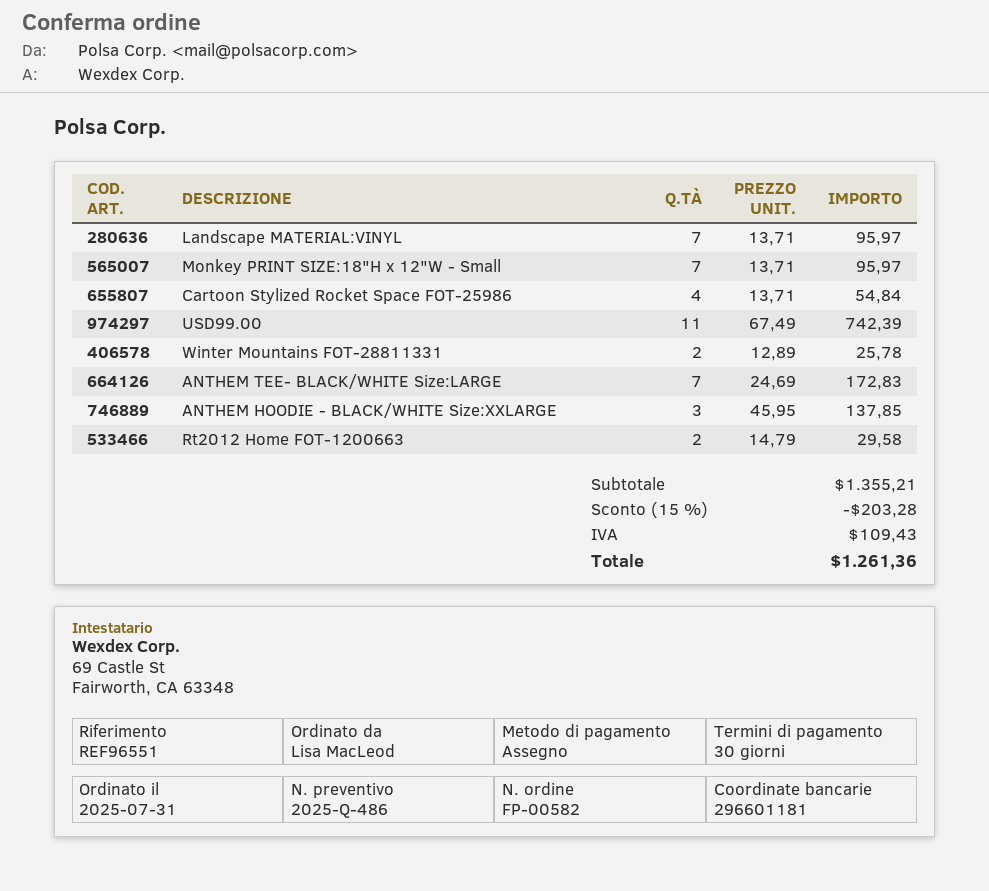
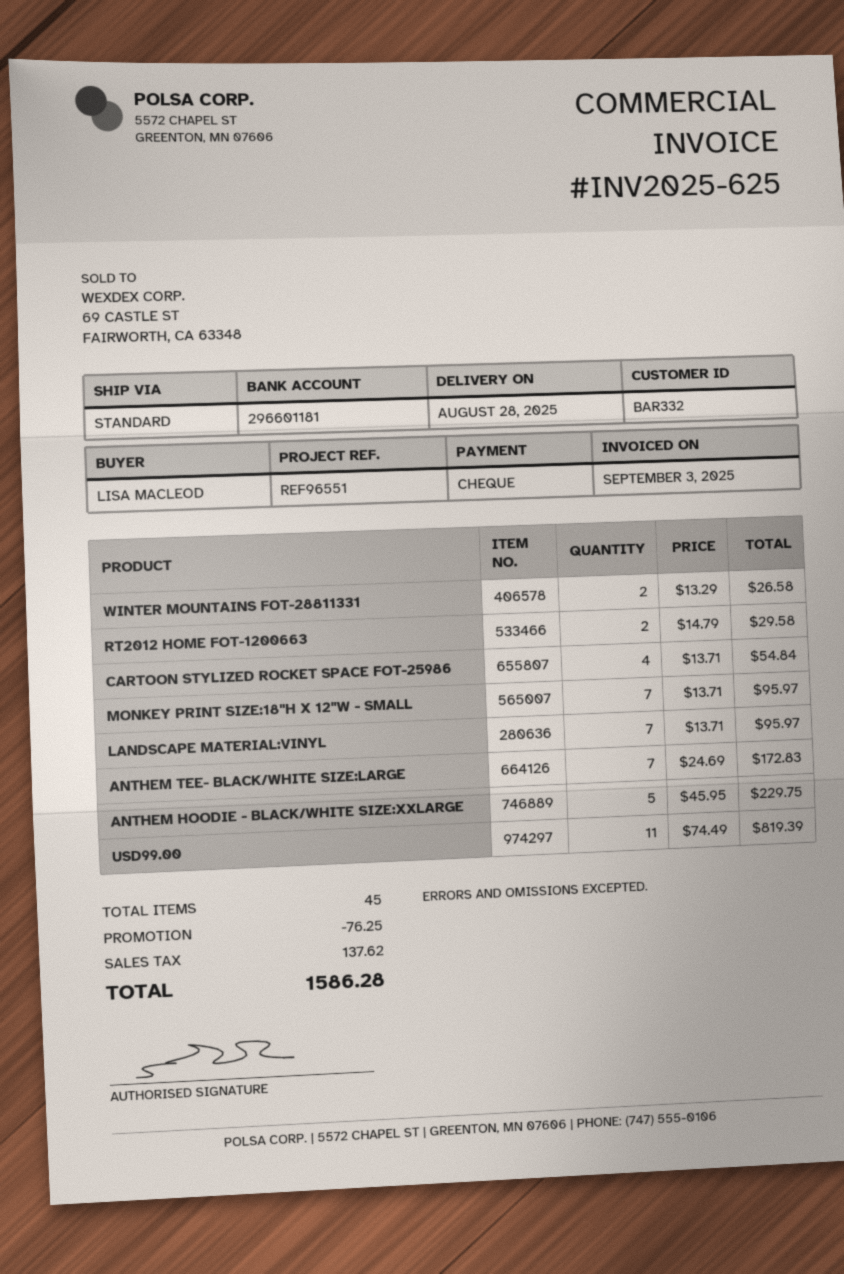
USD99.00: 11 x 67.49 = 742.39 -> 11 x 74.49 = 819.39
Winter Mountains FOT-28811331: 2 x 12.89 = 25.78 -> 2 x 13.29 = 26.58
ANTHEM HOODIE - BLACK/WHITE Size:XXLARGE: 3 x 45.95 = 137.85 -> 5 x 45.95 = 229.75
discount: 203.28 -> 76.25
tax: 109.43 -> 137.62
total: 1261.36 -> 1586.28

